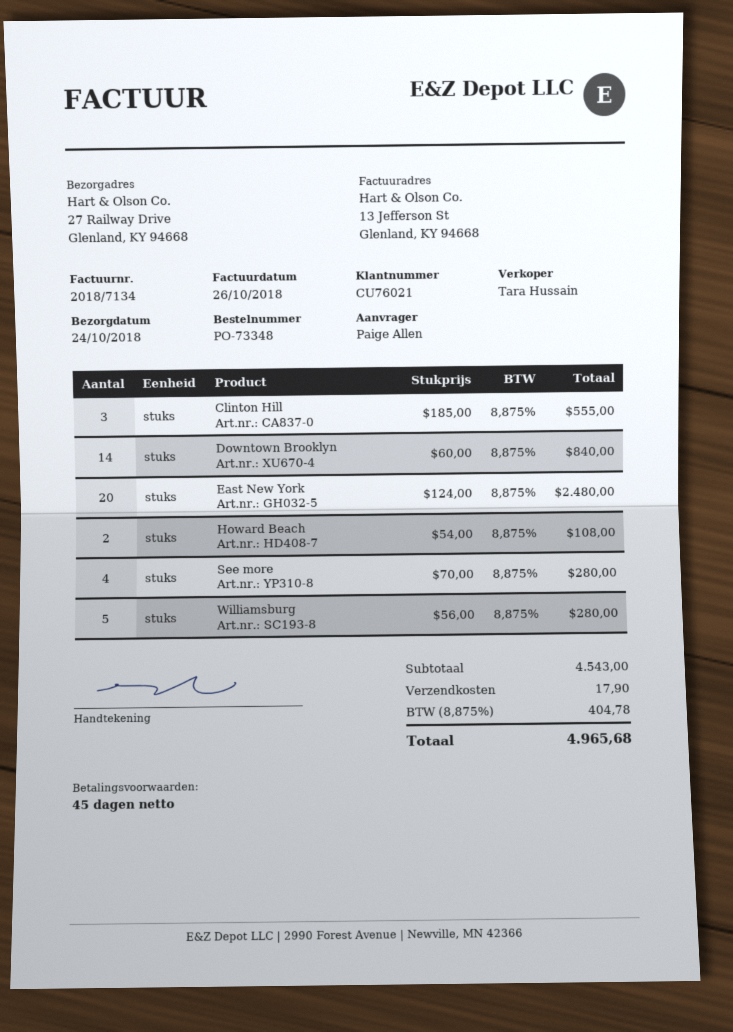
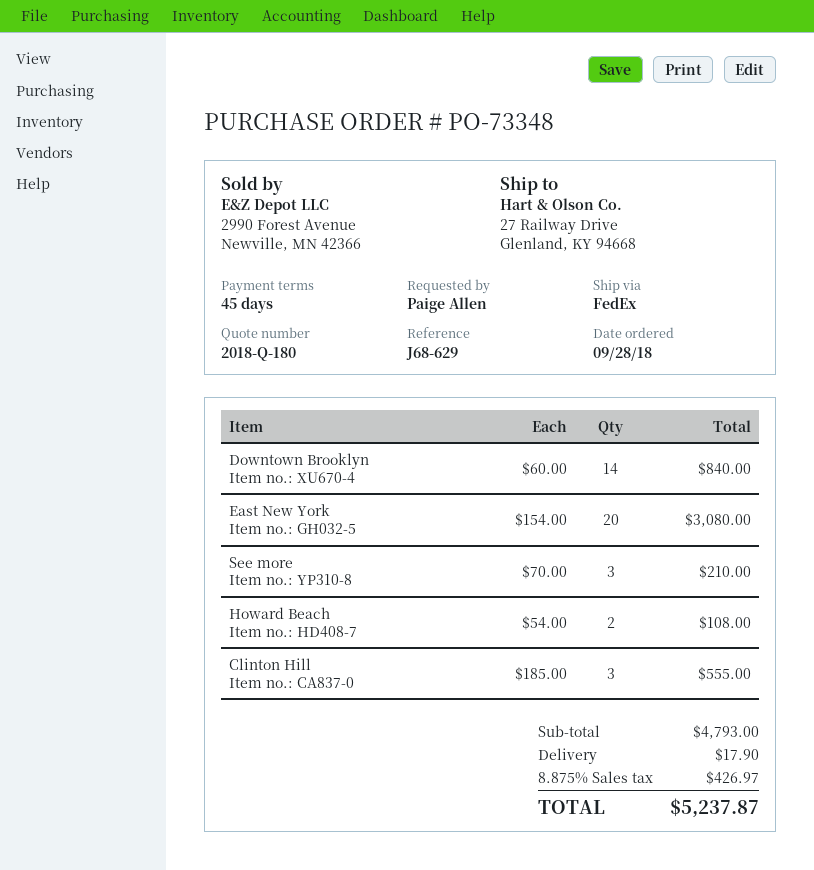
East New York: 20 x 124.00 = 2480.00 -> 20 x 154.00 = 3080.00
See more: 4 x 70.00 = 280.00 -> 3 x 70.00 = 210.00
Williamsburg: 5 x 56.00 = 280.00 -> none
subtotal: 4543.00 -> 4793.00
tax: 8.875% = 404.78 -> 8.875% = 426.97
total: 4965.68 -> 5237.87

